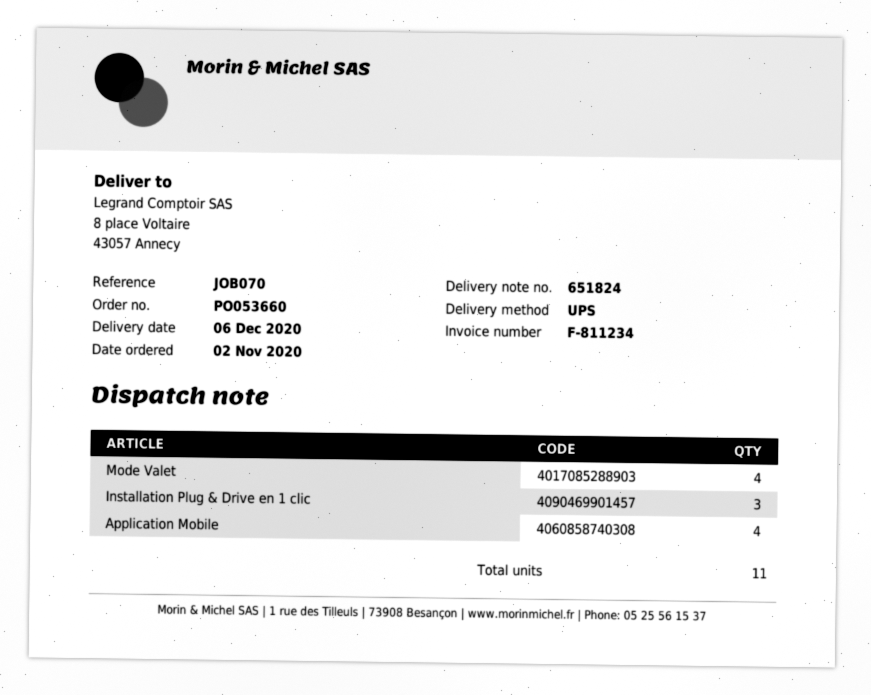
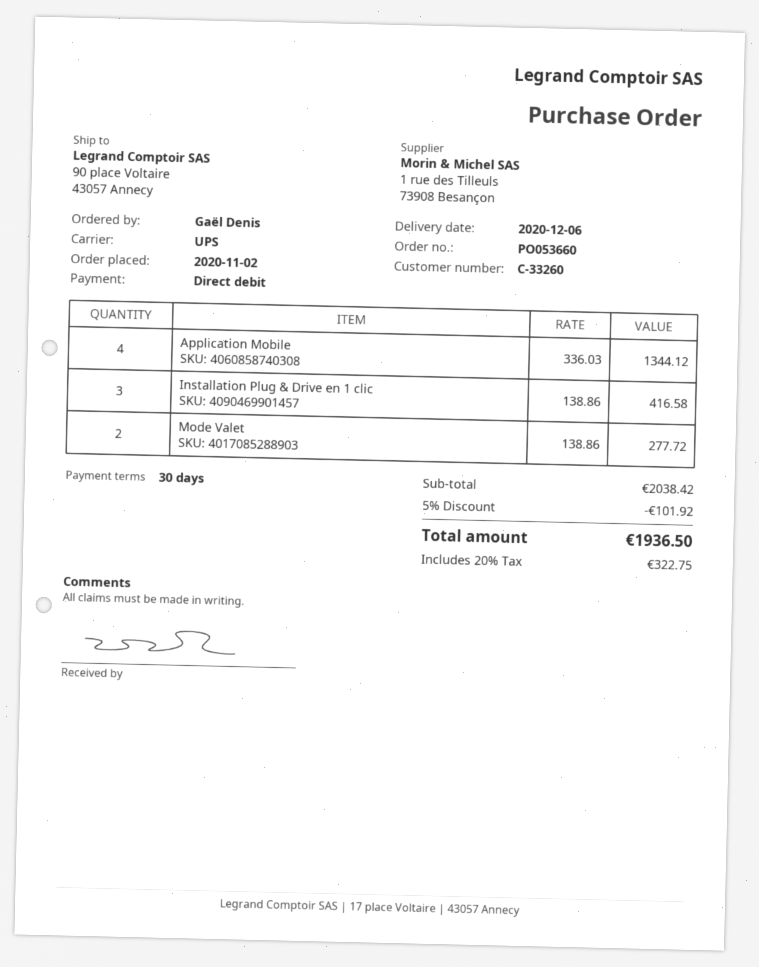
ship to: 8 place Voltaire, 43057 Annecy -> 90 place Voltaire, 43057 Annecy
Mode Valet: 4 -> 2

